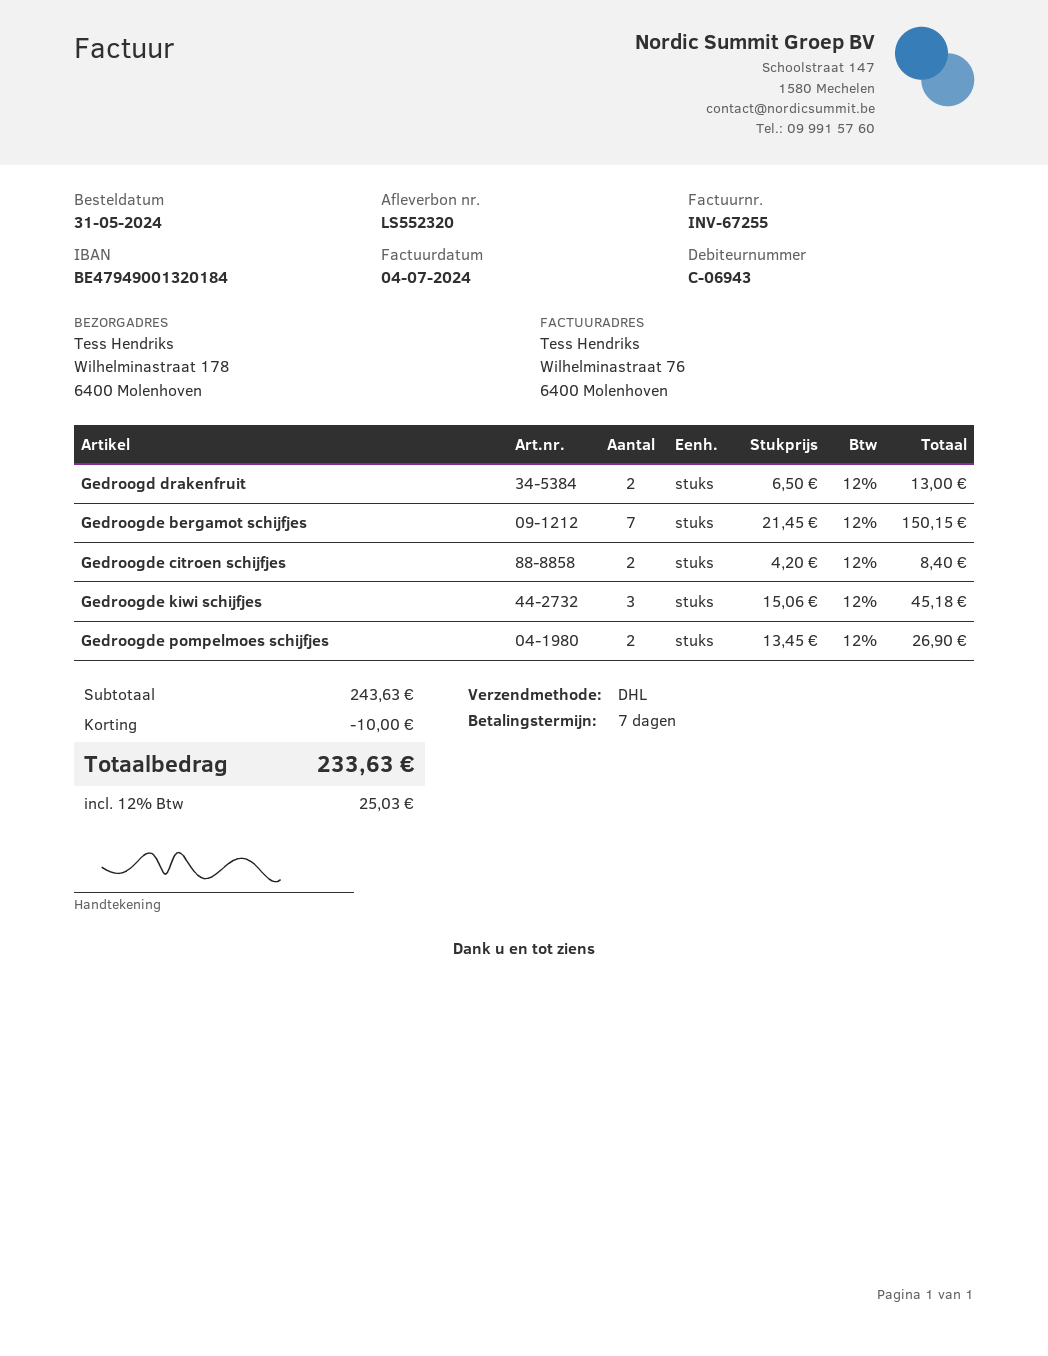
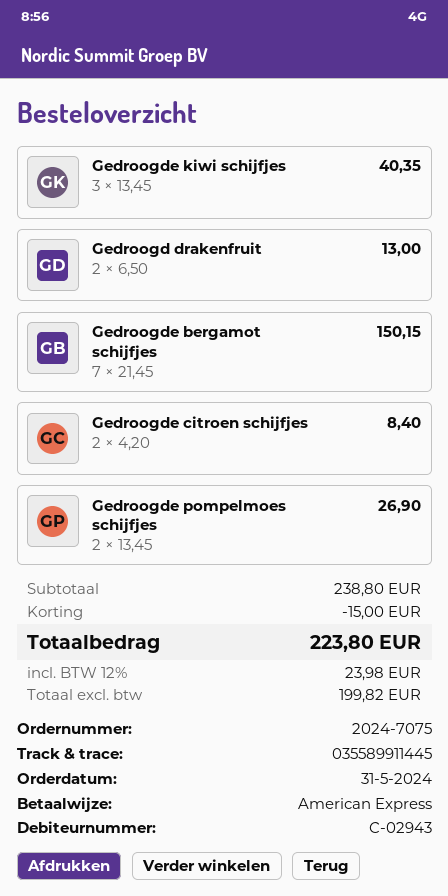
customer number: C-06943 -> C-02943
Gedroogde kiwi schijfjes: 3 x 15.06 = 45.18 -> 3 x 13.45 = 40.35
subtotal: 243.63 -> 238.80
discount: 10.00 -> 15.00
tax: 12% = 25.03 -> 12% = 23.98
total: 233.63 -> 223.80

